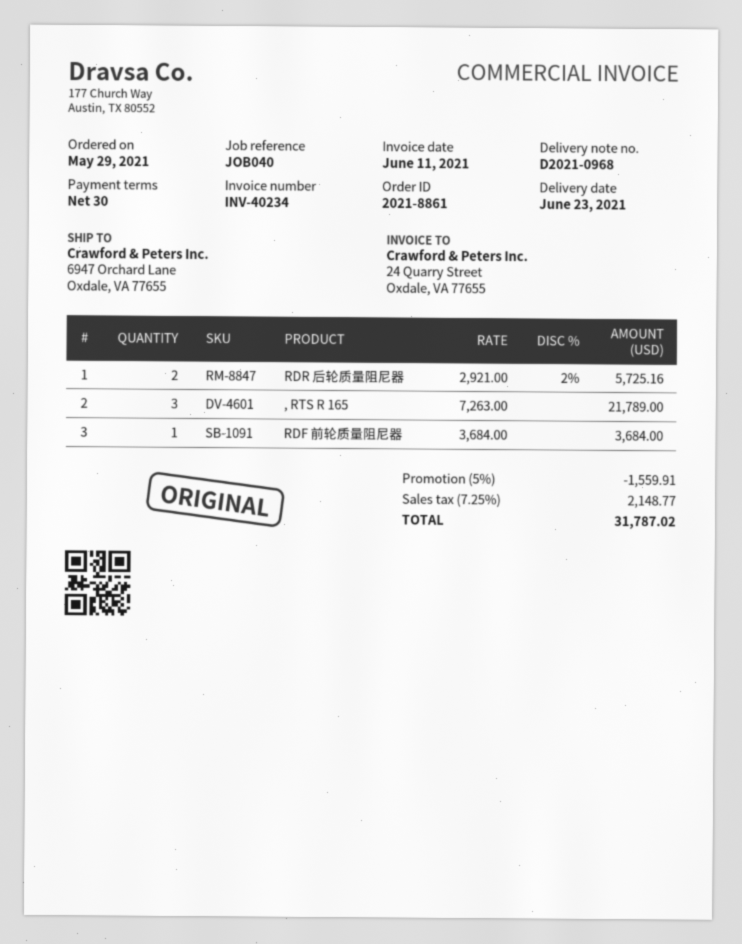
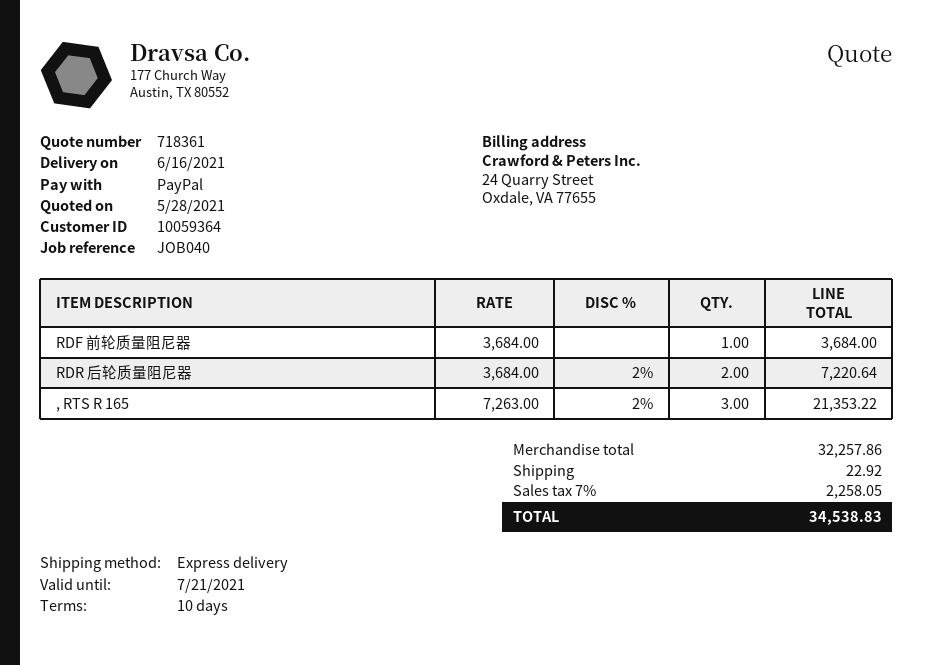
delivery date: 2021-06-23 -> 2021-06-16
payment terms: 30 days -> 10 days
RDR 后轮质量阻尼器: 2 x 2921.00 - 2% = 5725.16 -> 2 x 3684.00 - 2% = 7220.64
, RTS R 165: 3 x 7263.00 = 21789.00 -> 3 x 7263.00 - 2% = 21353.22
discount: 5% = 1559.91 -> none
shipping: none -> 22.92
tax: 7.25% = 2148.77 -> 7% = 2258.05
total: 31787.02 -> 34538.83

